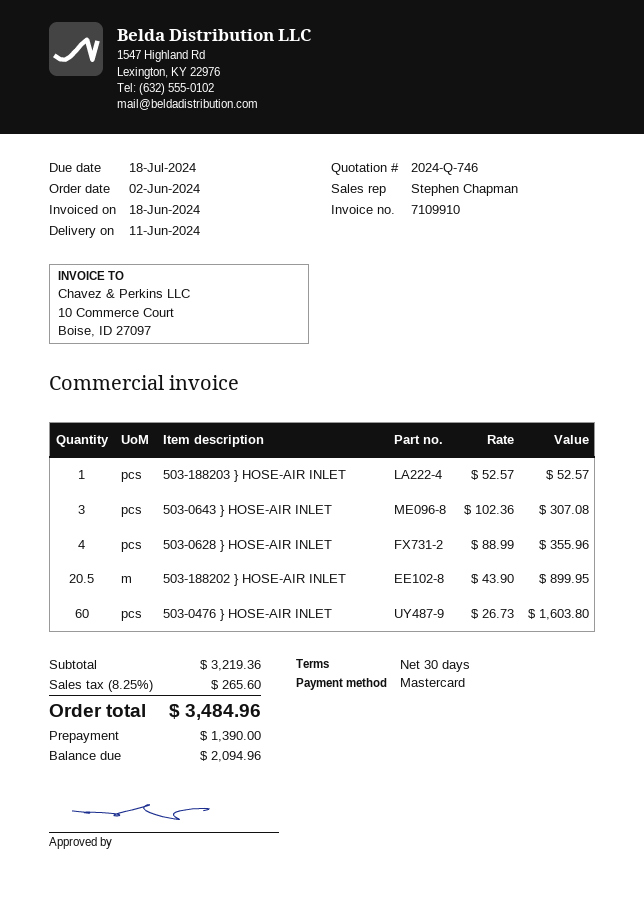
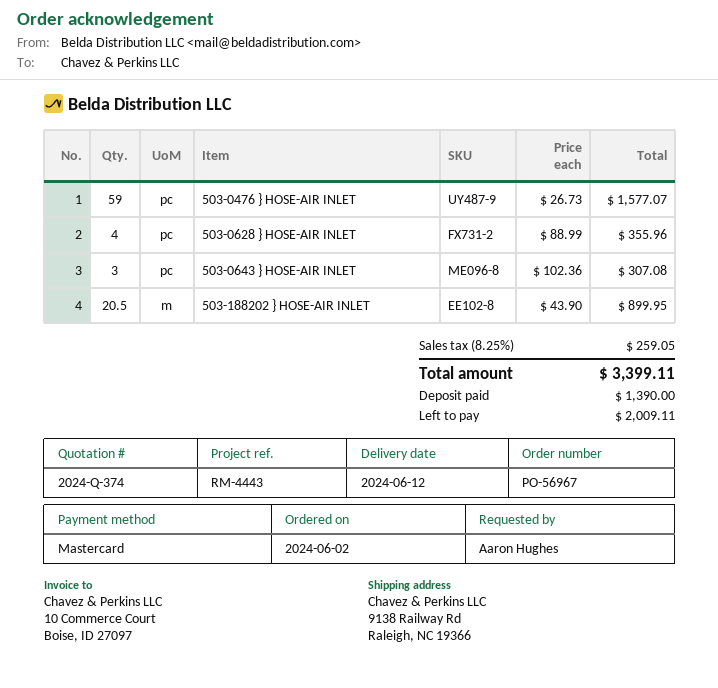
quote number: 2024-Q-746 -> 2024-Q-374
delivery date: 2024-06-11 -> 2024-06-12
503-188203 } HOSE-AIR INLET: 1 x 52.57 = 52.57 -> none
503-0476 } HOSE-AIR INLET: 60 x 26.73 = 1603.80 -> 59 x 26.73 = 1577.07
tax: 8.25% = 265.60 -> 8.25% = 259.05
total: 3484.96 -> 3399.11
balance: 2094.96 -> 2009.11

